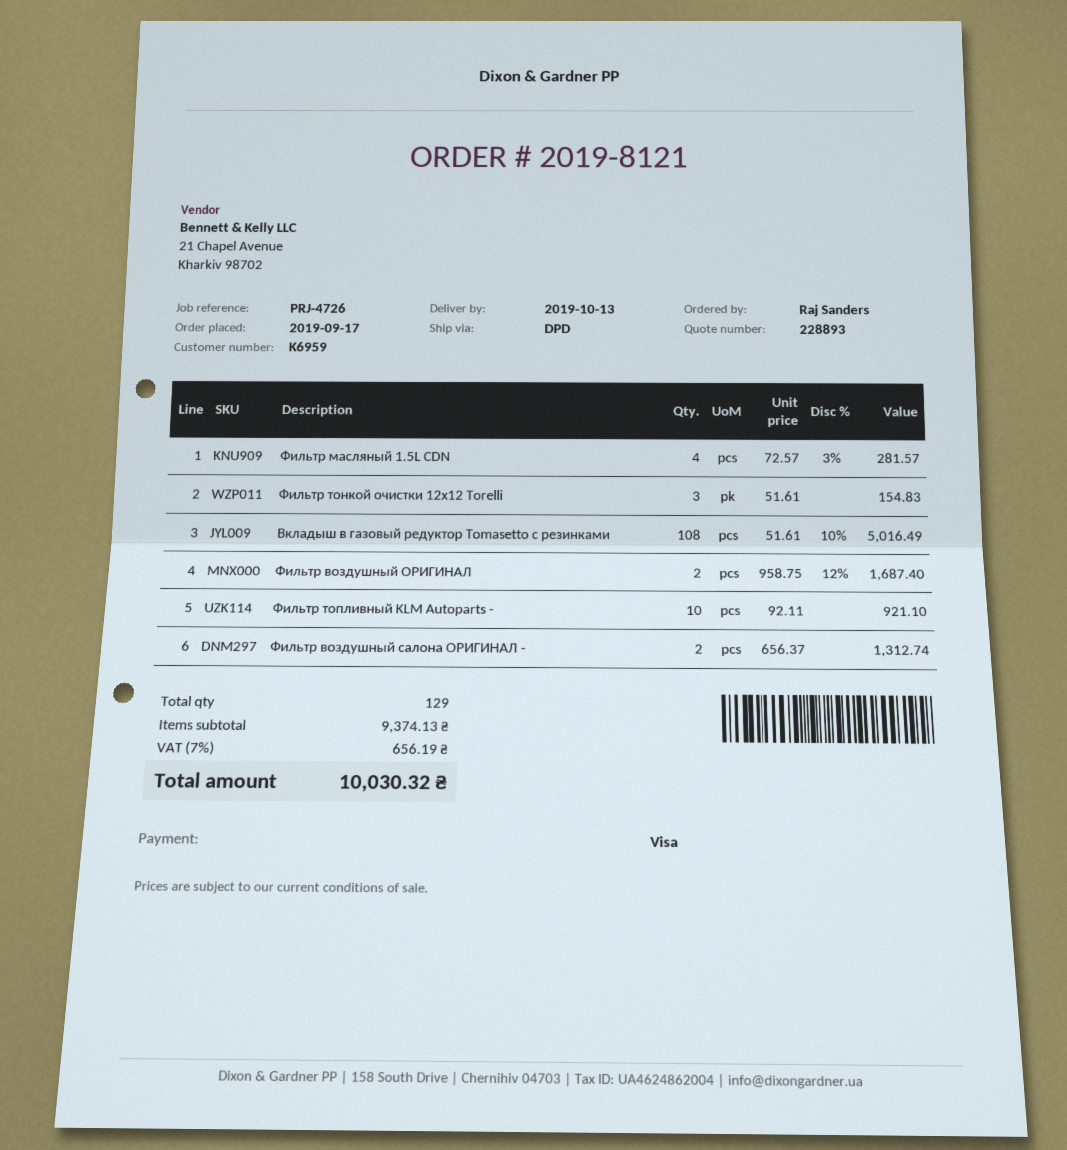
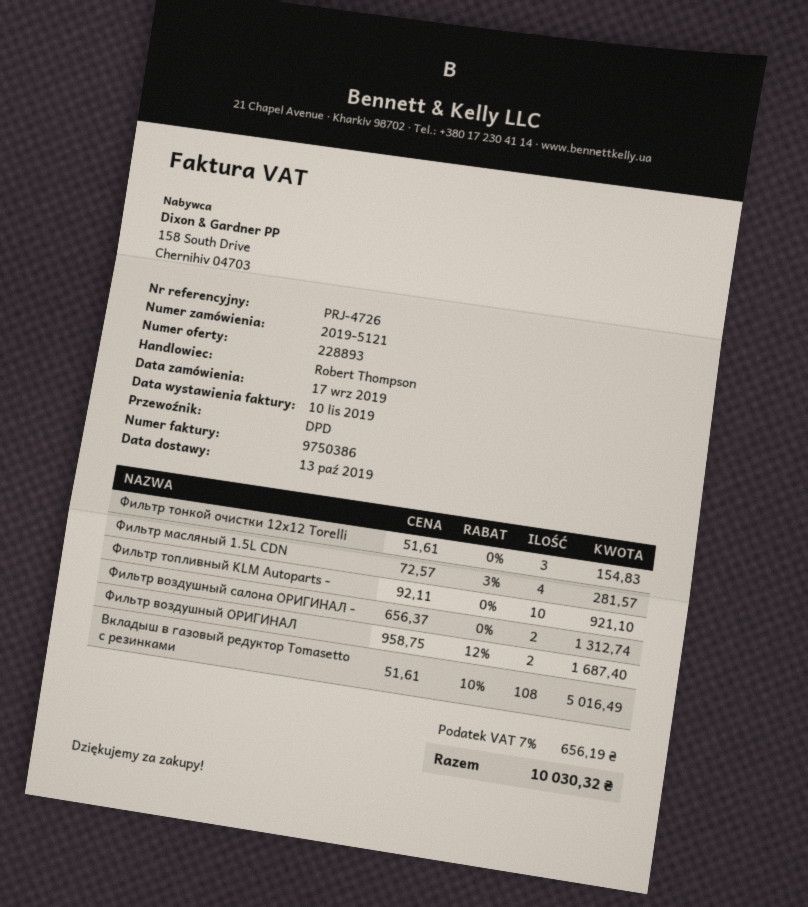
order number: 2019-8121 -> 2019-5121

